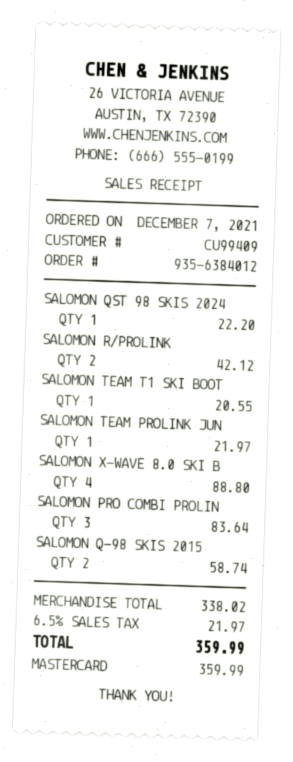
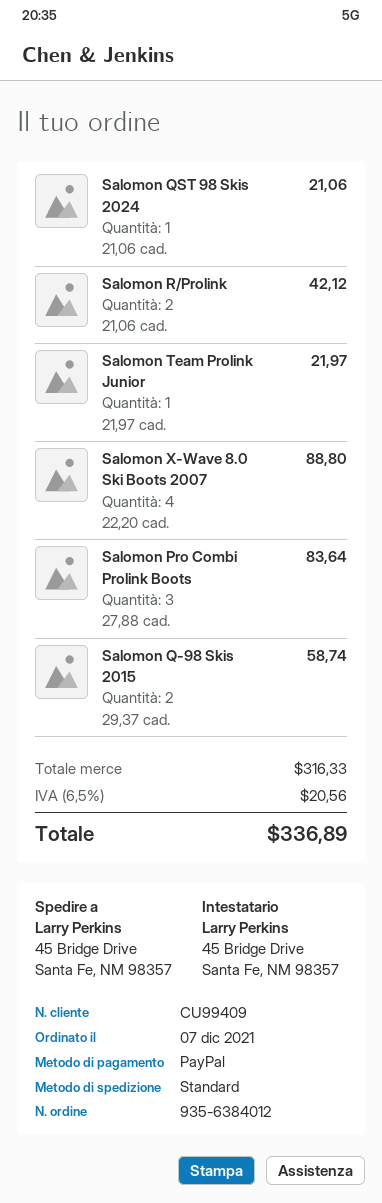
payment method: Mastercard -> PayPal
SALOMON QST 98 SKIS 2024: 1 for 22.20 -> 1 for 21.06
SALOMON TEAM T1 SKI BOOT: 1 for 20.55 -> none
subtotal: 338.02 -> 316.33
tax: 6.5% = 21.97 -> 6.5% = 20.56
total: 359.99 -> 336.89

